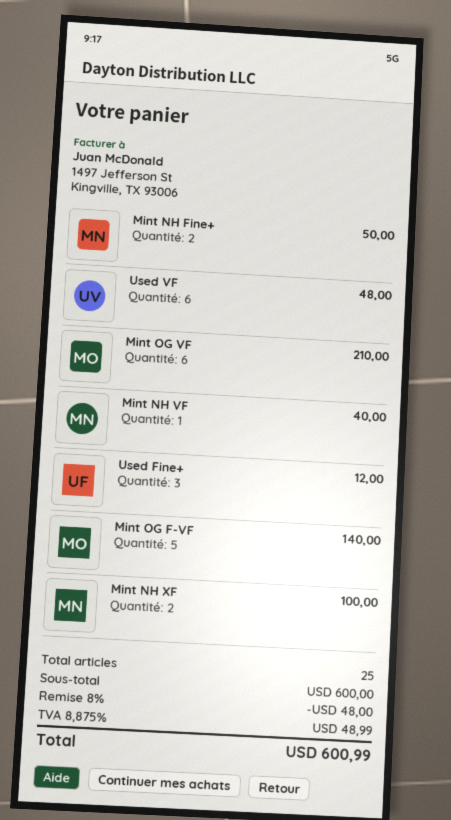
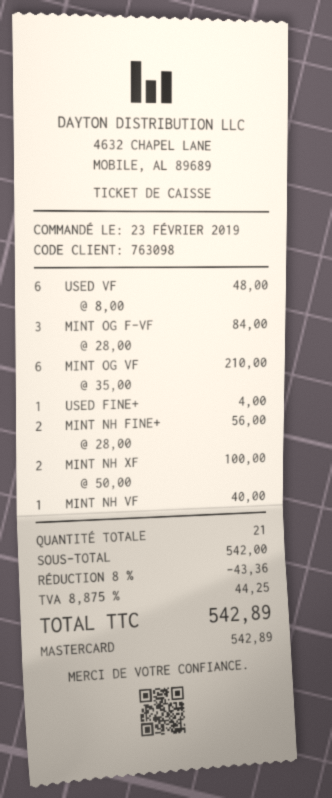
Mint NH Fine+: 2 for 50.00 -> 2 for 56.00
Used Fine+: 3 for 12.00 -> 1 for 4.00
Mint OG F-VF: 5 for 140.00 -> 3 for 84.00
total quantity: 25 -> 21
subtotal: 600.00 -> 542.00
discount: 8% = 48.00 -> 8% = 43.36
tax: 8.875% = 48.99 -> 8.875% = 44.25
total: 600.99 -> 542.89

